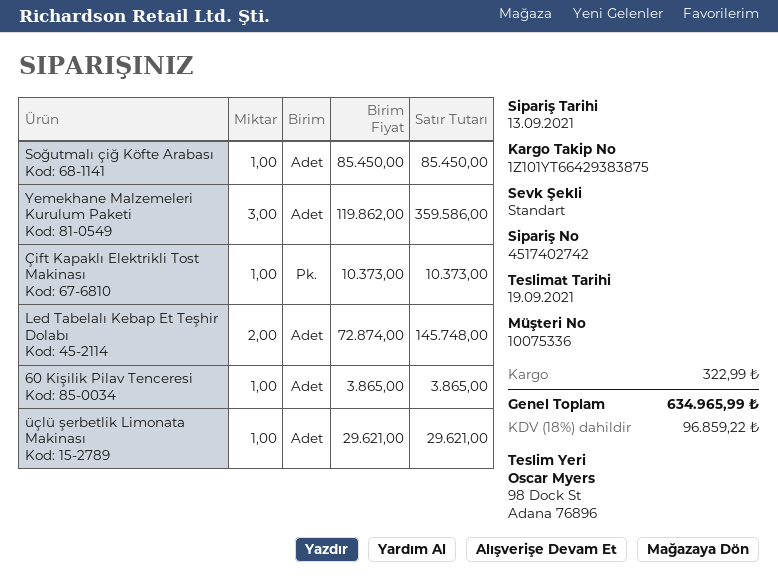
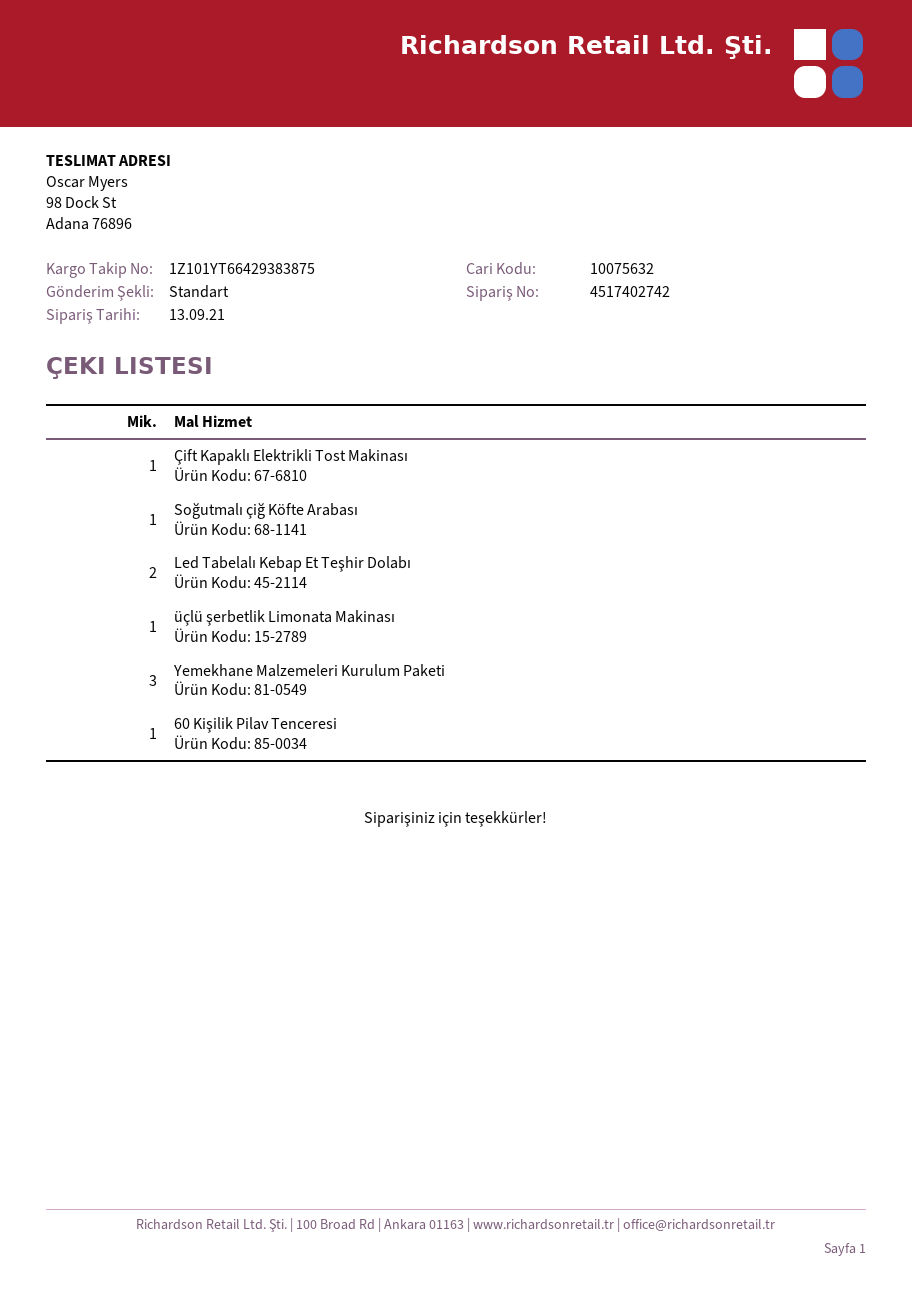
customer number: 10075336 -> 10075632

